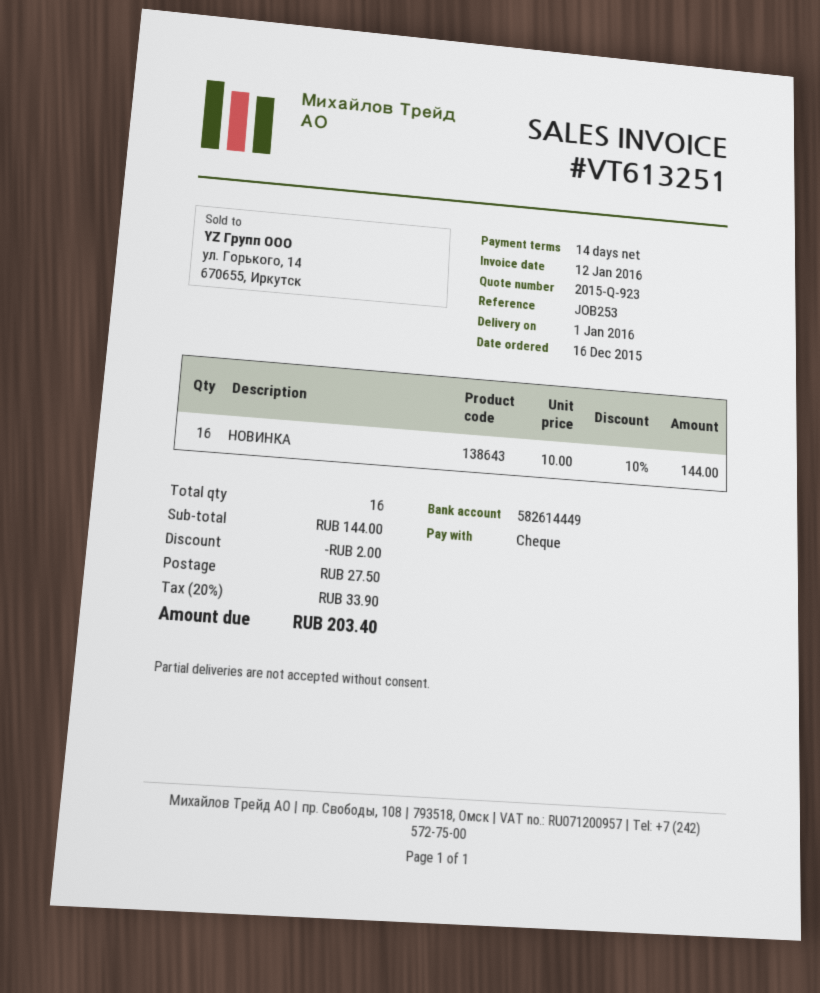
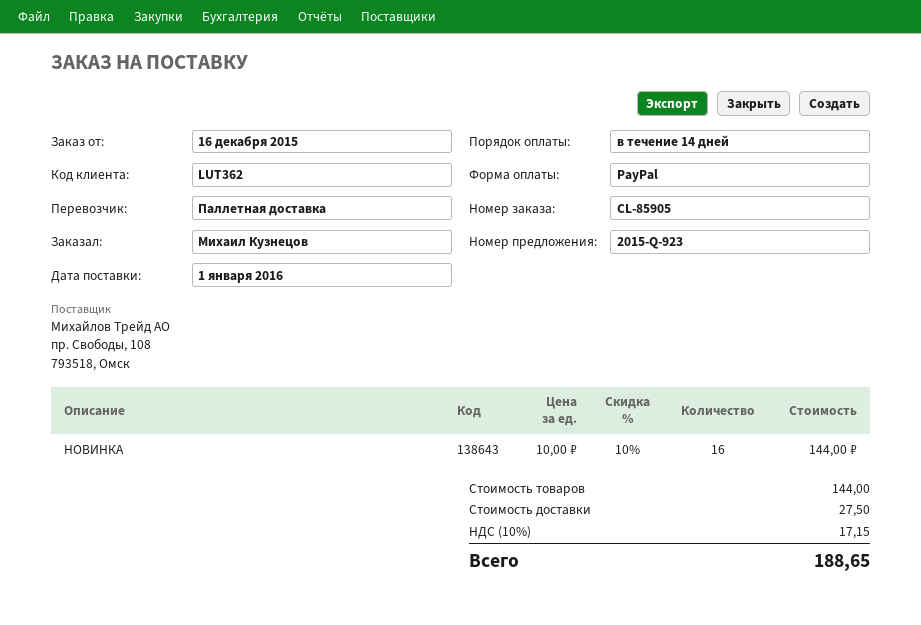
payment method: cheque -> PayPal
discount: 2.00 -> none
tax: 20% = 33.90 -> 10% = 17.15
total: 203.40 -> 188.65

